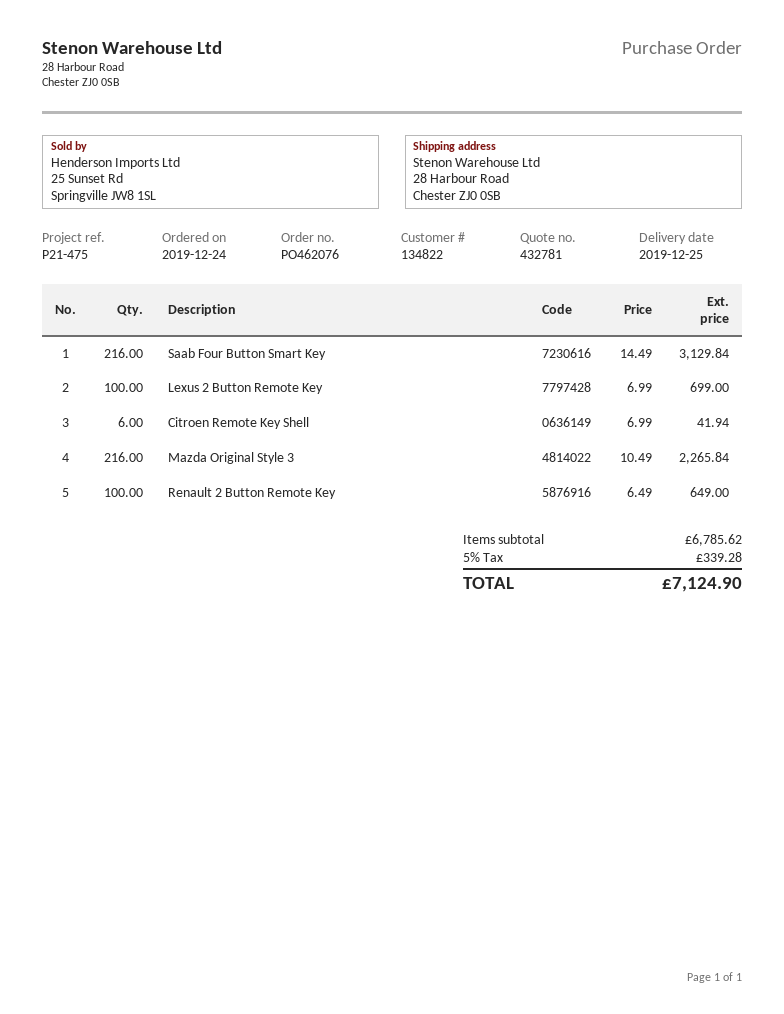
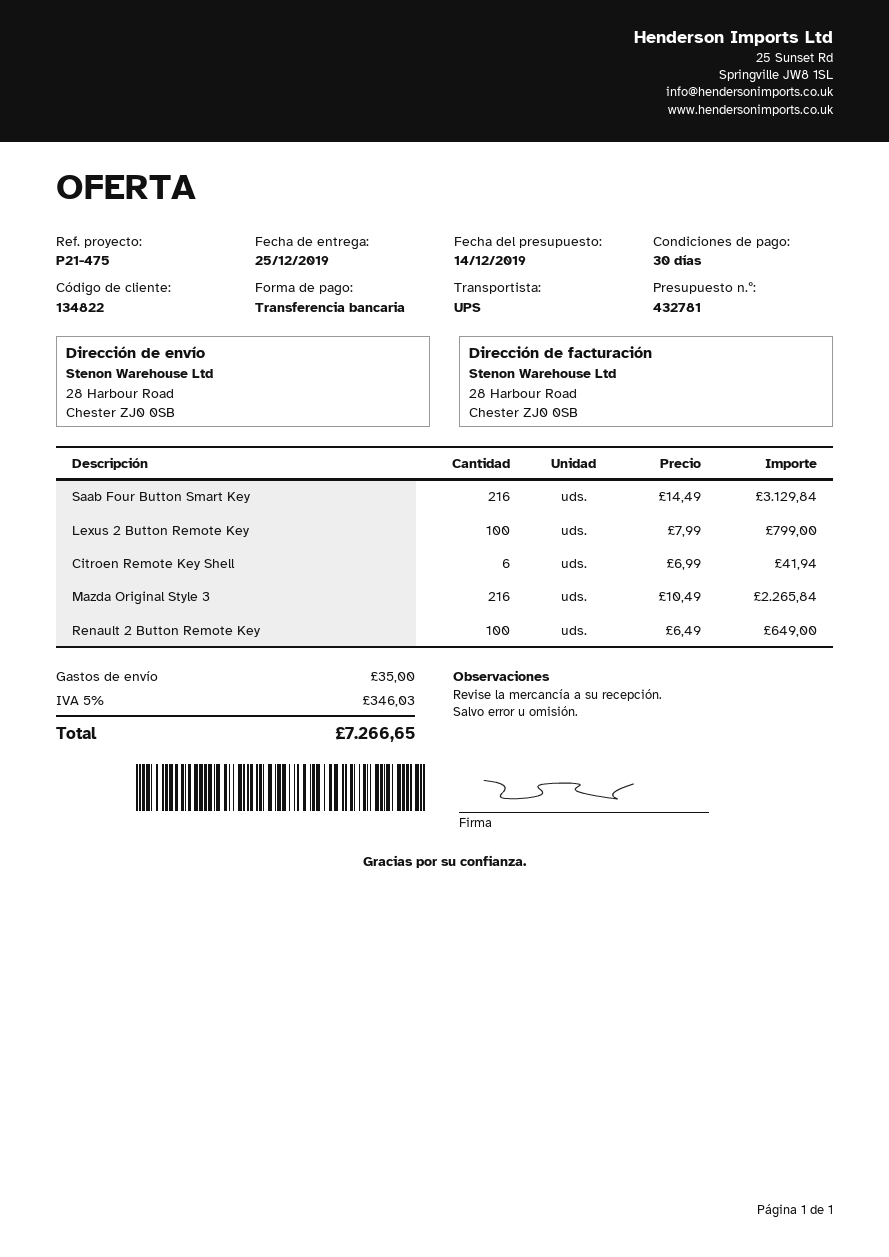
Lexus 2 Button Remote Key: 100 x 6.99 = 699.00 -> 100 x 7.99 = 799.00
shipping: none -> 35.00
tax: 5% = 339.28 -> 5% = 346.03
total: 7124.90 -> 7266.65

